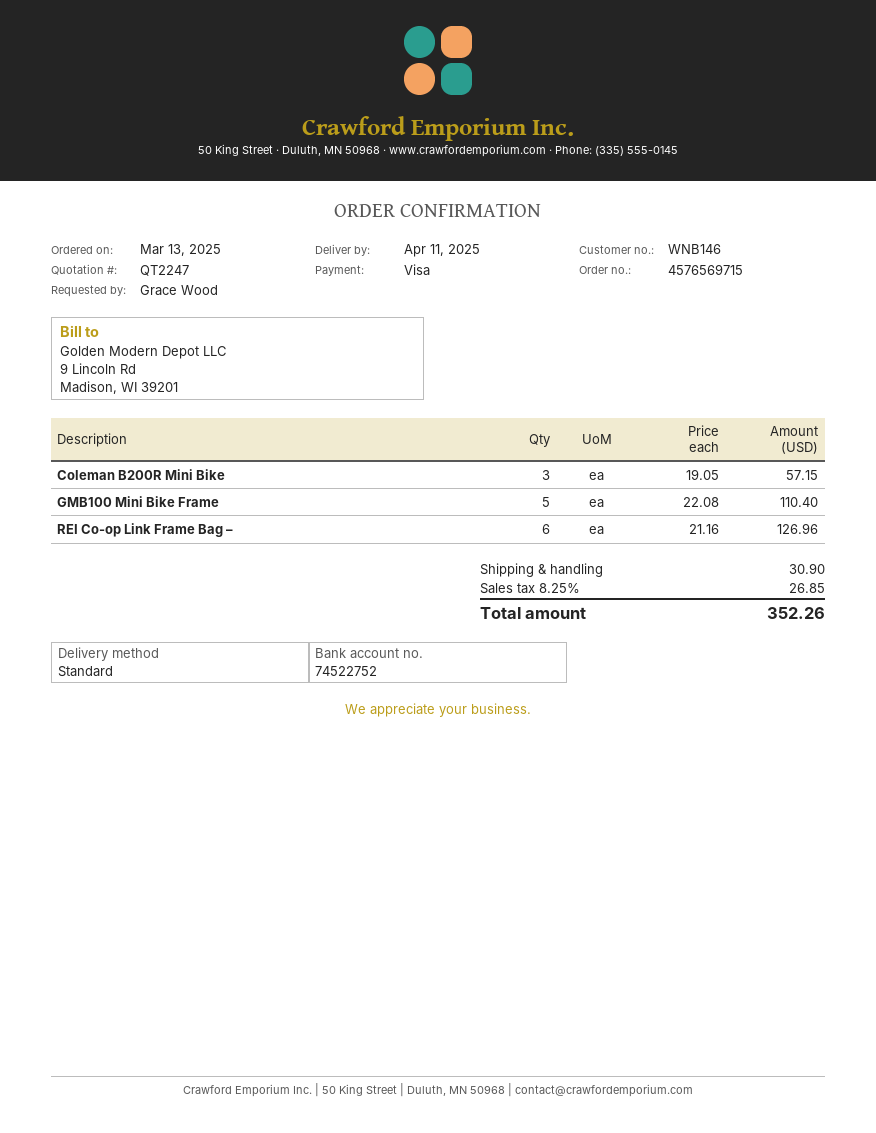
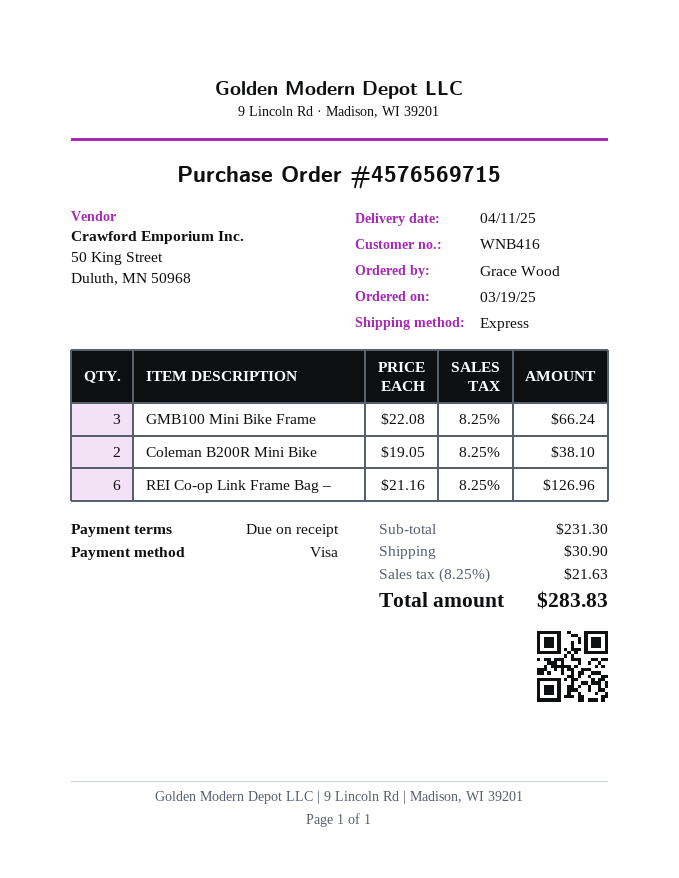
order date: 2025-03-13 -> 2025-03-19
customer number: WNB146 -> WNB416
shipping method: standard -> express
Coleman B200R Mini Bike: 3 x 19.05 = 57.15 -> 2 x 19.05 = 38.10
GMB100 Mini Bike Frame: 5 x 22.08 = 110.40 -> 3 x 22.08 = 66.24
tax: 8.25% = 26.85 -> 8.25% = 21.63
total: 352.26 -> 283.83

